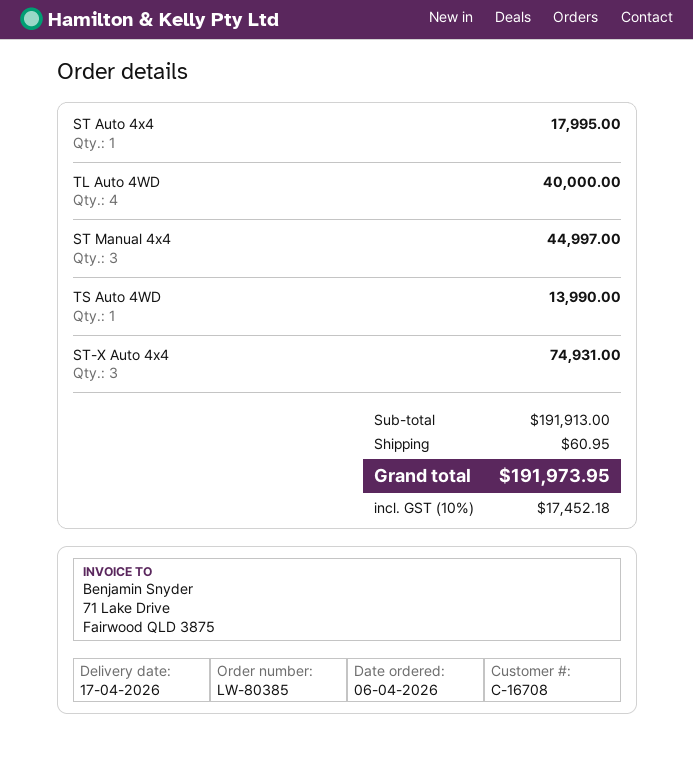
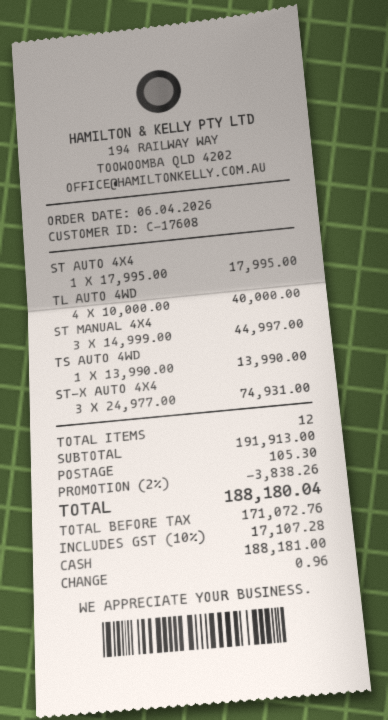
customer number: C-16708 -> C-17608
discount: none -> 2% = 3838.26
shipping: 60.95 -> 105.30
tax: 10% = 17452.18 -> 10% = 17107.28
total: 191973.95 -> 188180.04

